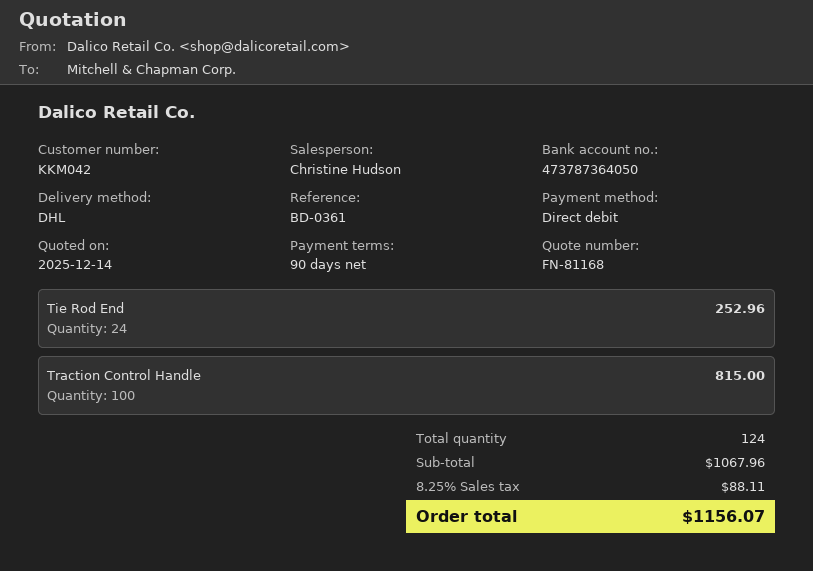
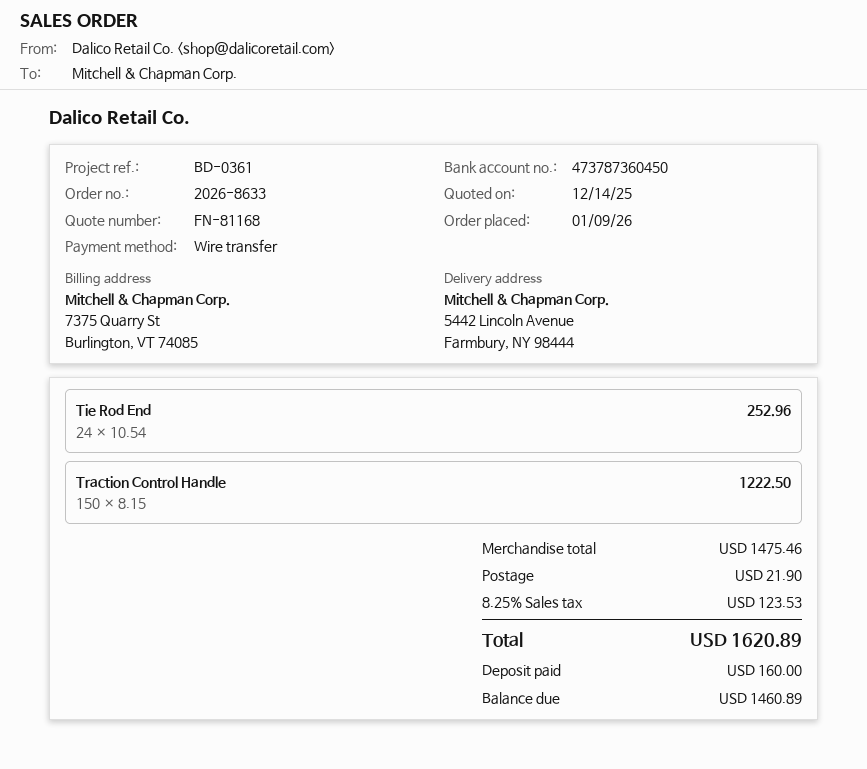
payment method: direct debit -> bank transfer
bank account: 473787364050 -> 473787360450
Traction Control Handle: 100 for 815.00 -> 150 for 1222.50
subtotal: 1067.96 -> 1475.46
shipping: none -> 21.90
tax: 8.25% = 88.11 -> 8.25% = 123.53
total: 1156.07 -> 1620.89

